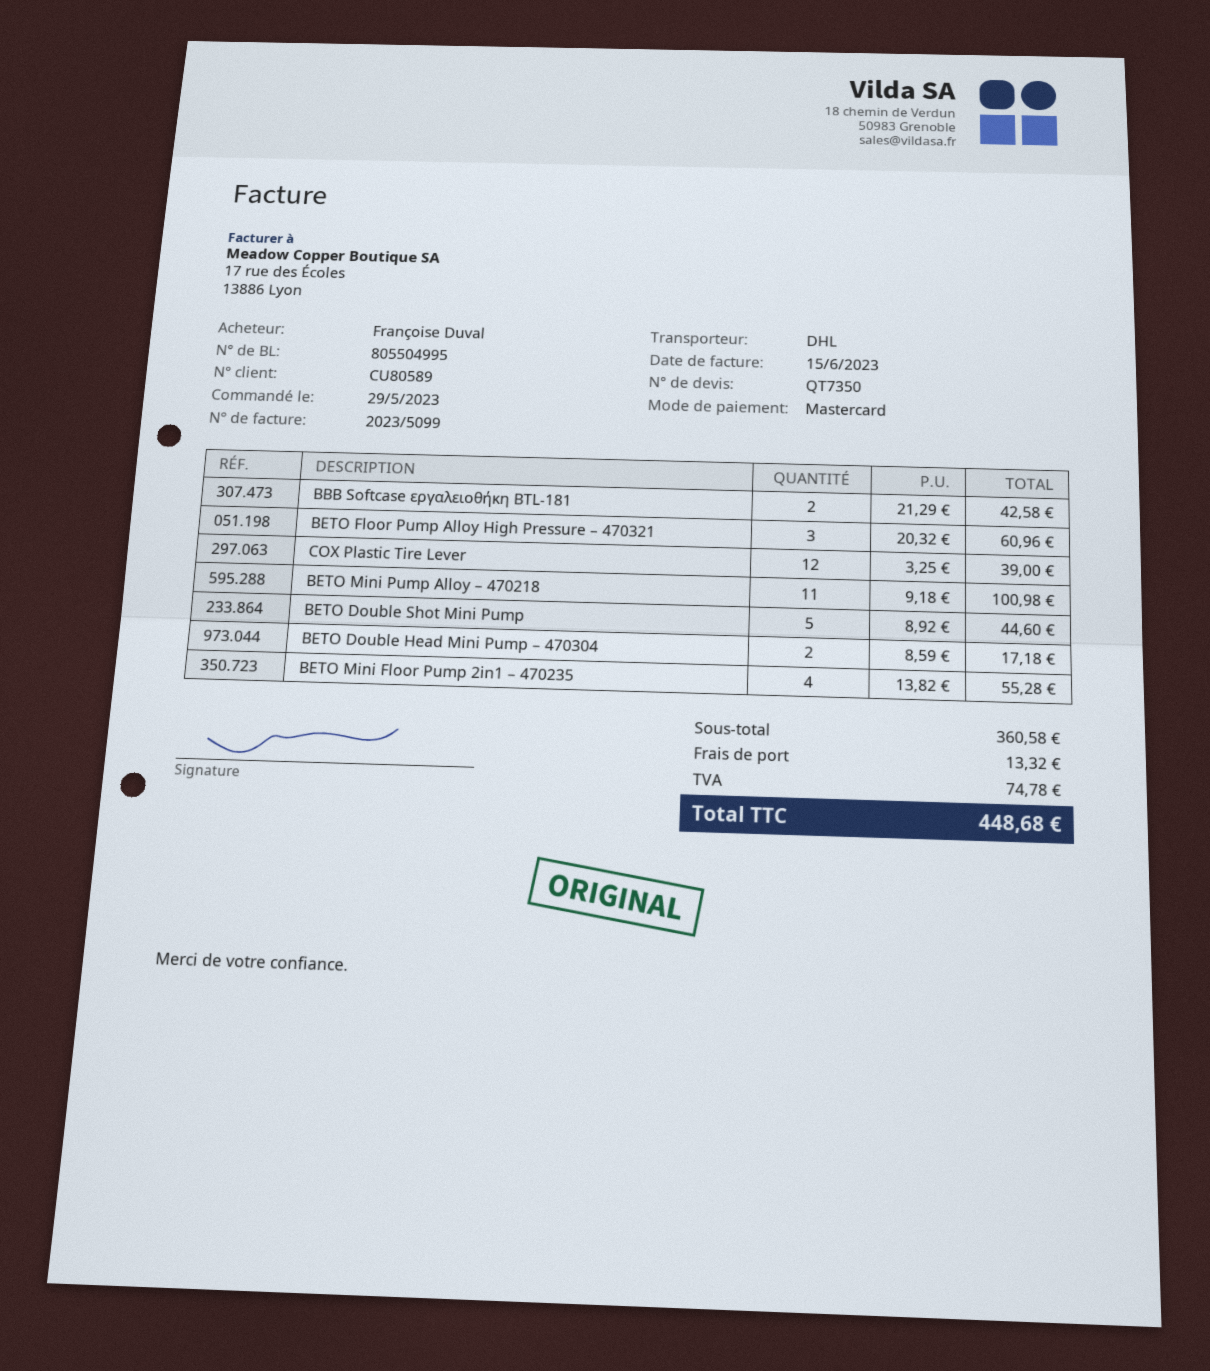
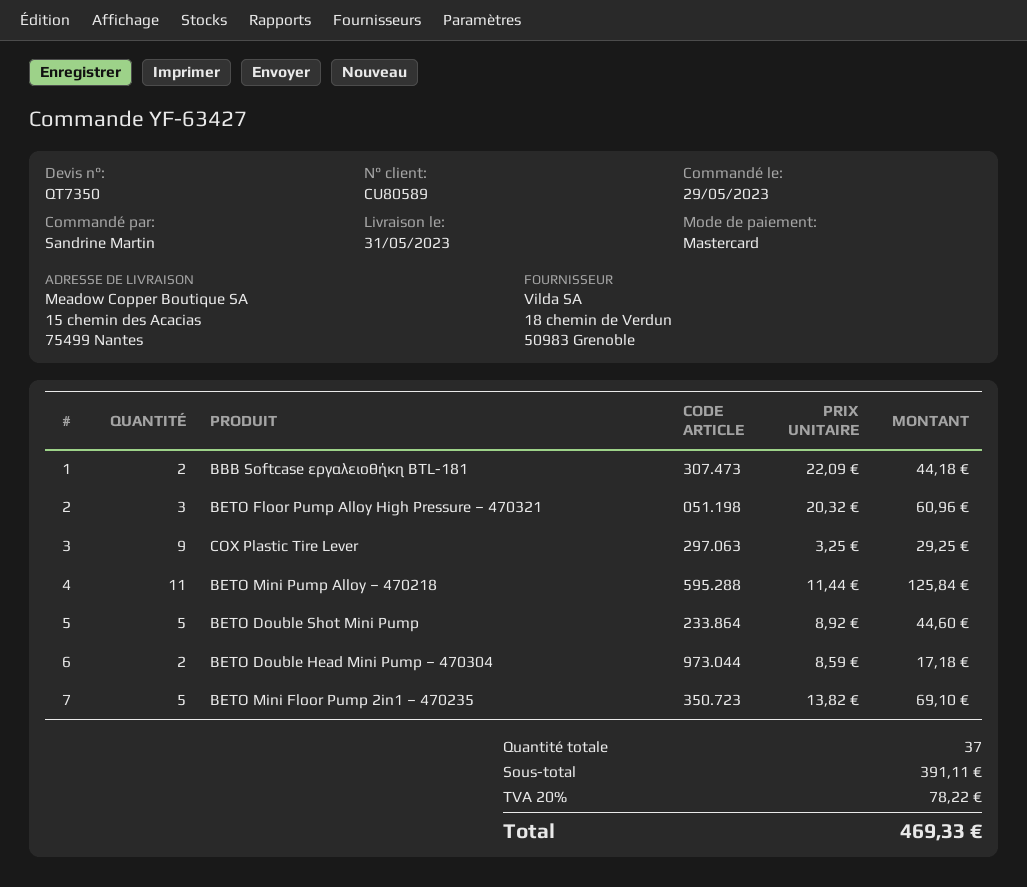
ordered by: Françoise Duval -> Sandrine Martin
BBB Softcase εργαλειοθήκη BTL-181: 2 x 21.29 = 42.58 -> 2 x 22.09 = 44.18
COX Plastic Tire Lever: 12 x 3.25 = 39.00 -> 9 x 3.25 = 29.25
BETO Mini Pump Alloy – 470218: 11 x 9.18 = 100.98 -> 11 x 11.44 = 125.84
BETO Mini Floor Pump 2in1 – 470235: 4 x 13.82 = 55.28 -> 5 x 13.82 = 69.10
subtotal: 360.58 -> 391.11
shipping: 13.32 -> none
tax: 74.78 -> 78.22
total: 448.68 -> 469.33

